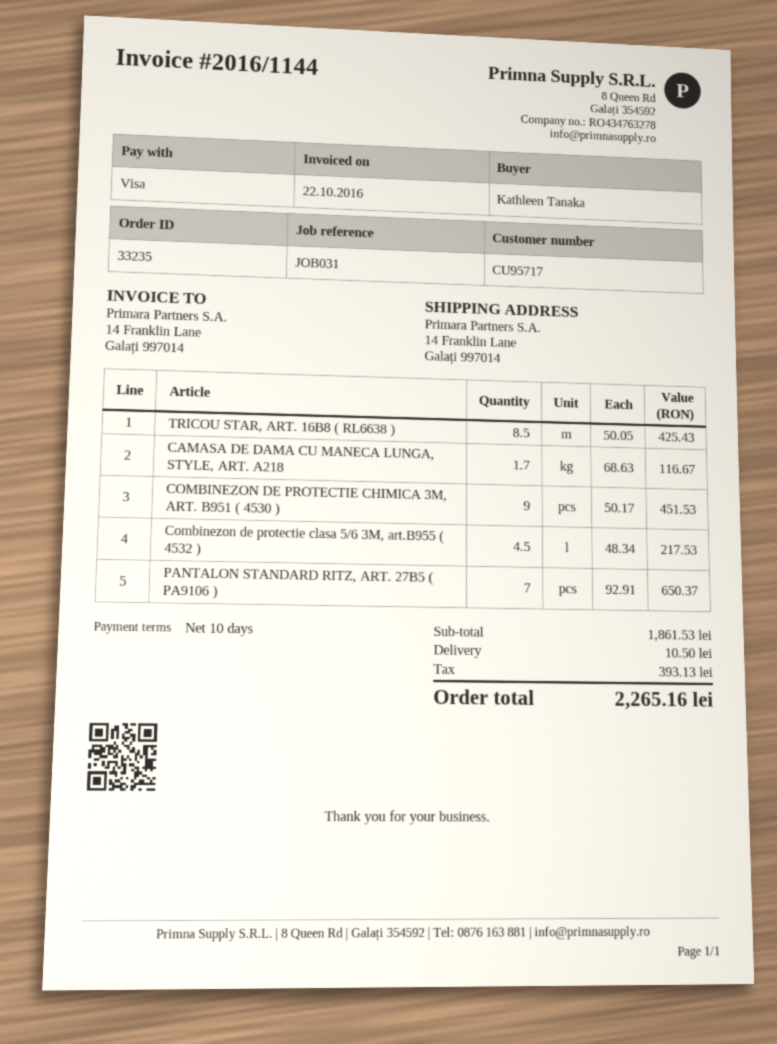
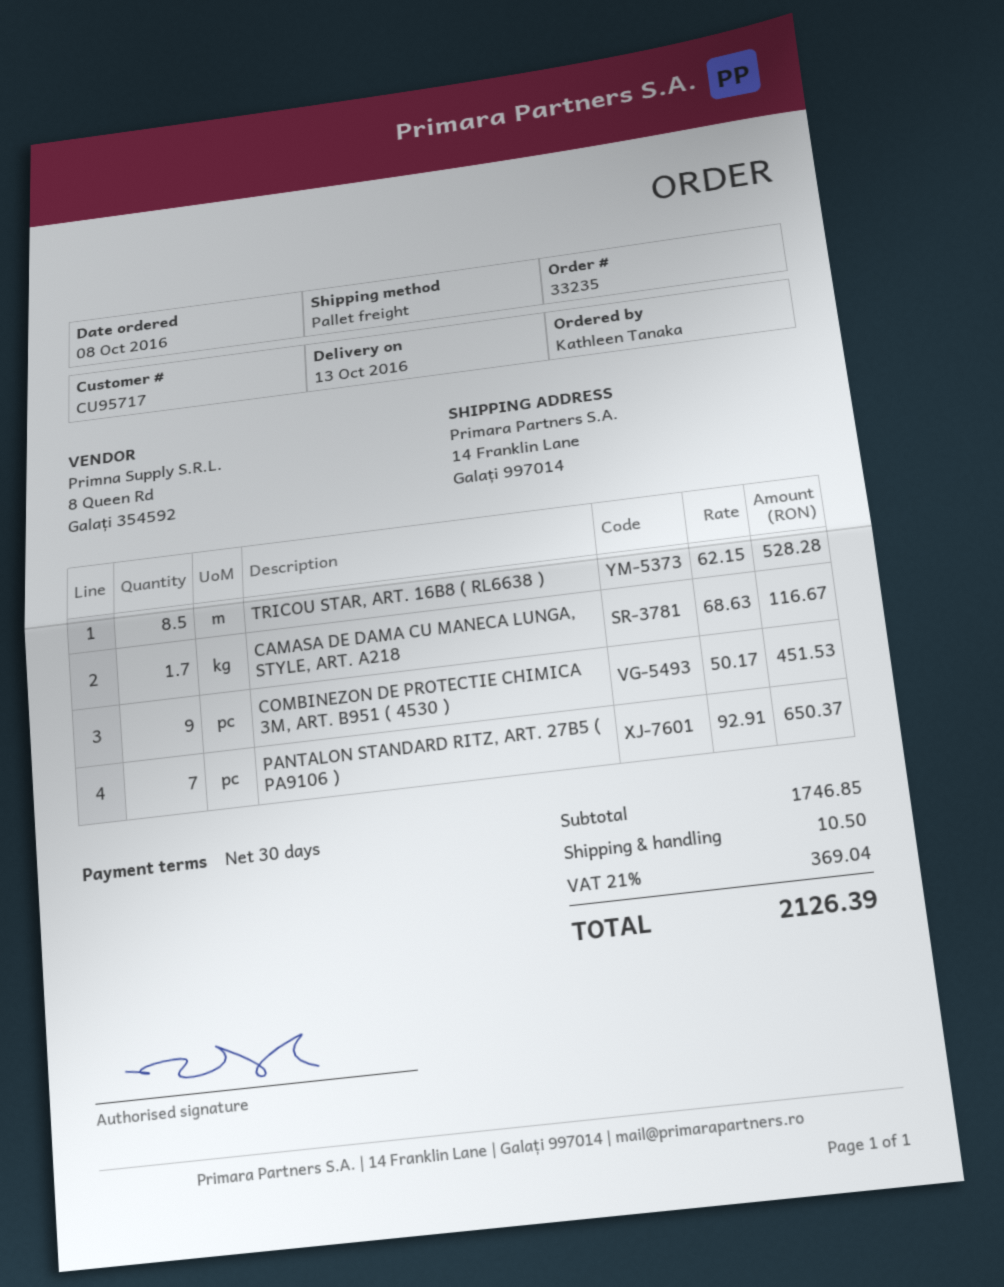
payment terms: 10 days -> 30 days
TRICOU STAR, ART. 16B8 ( RL6638 ): 8.5 x 50.05 = 425.43 -> 8.5 x 62.15 = 528.28
Combinezon de protectie clasa 5/6 3M, art.B955 ( 4532 ): 4.5 x 48.34 = 217.53 -> none
subtotal: 1861.53 -> 1746.85
tax: 393.13 -> 369.04
total: 2265.16 -> 2126.39

